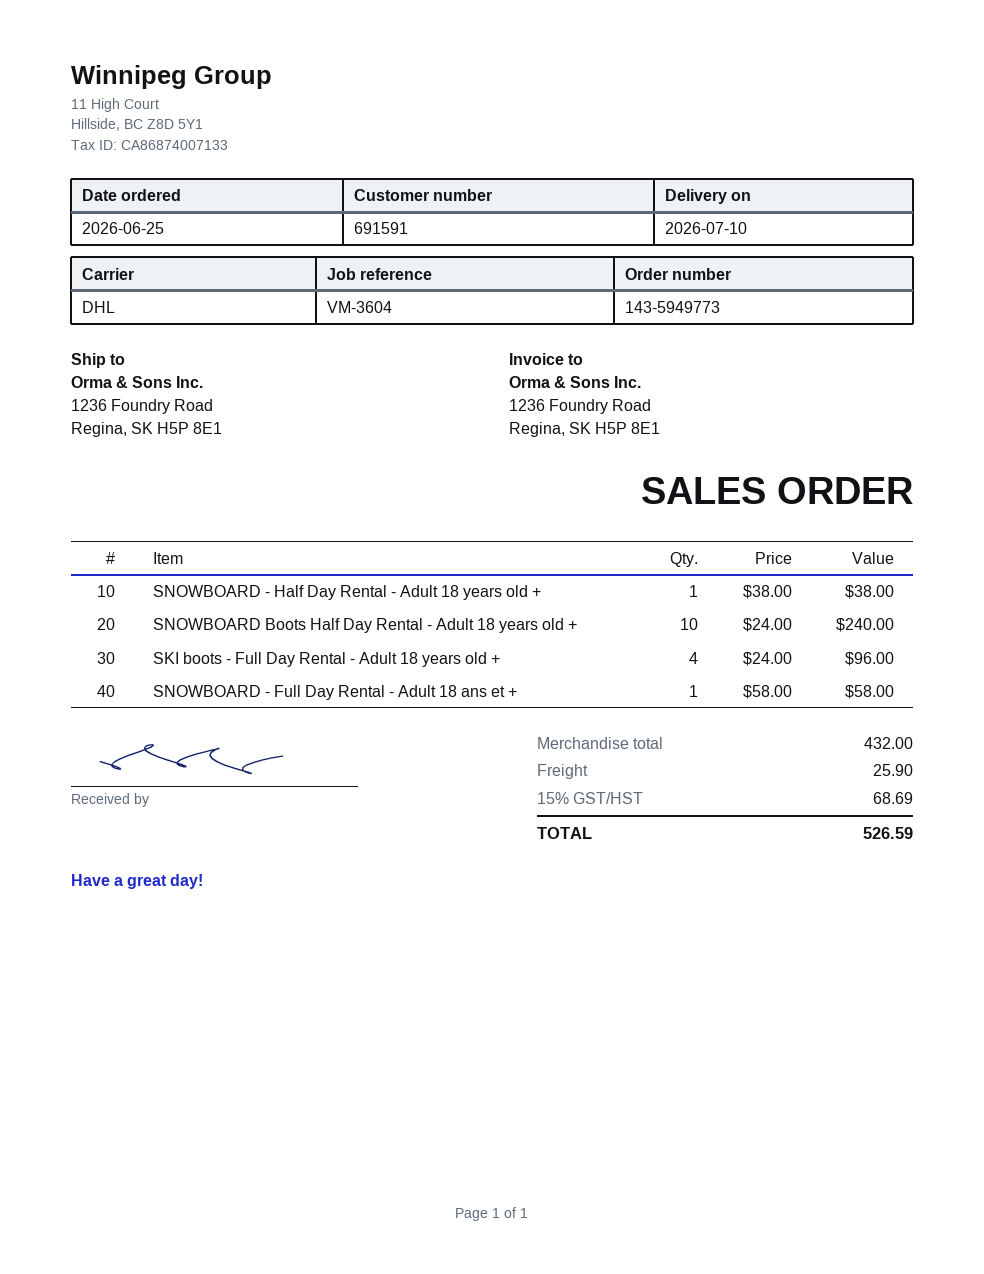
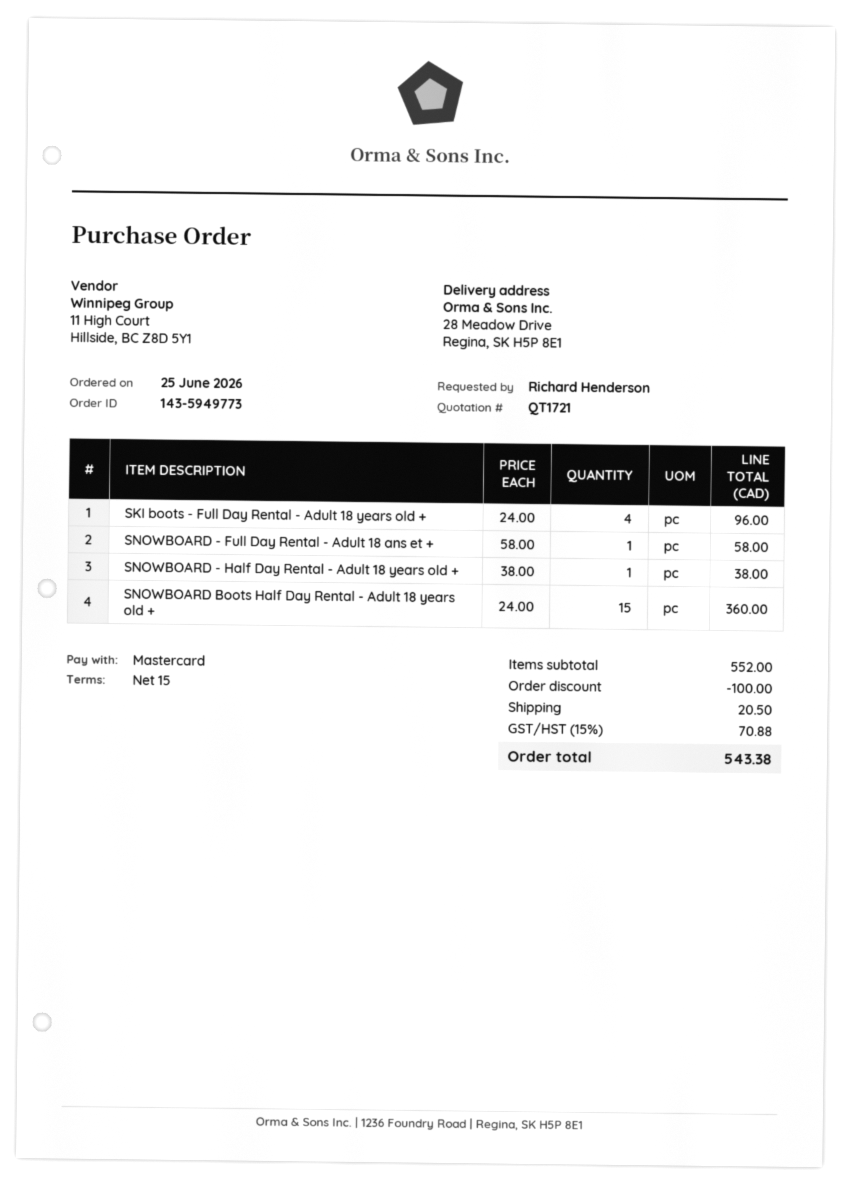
ship to: 1236 Foundry Road, Regina, SK H5P 8E1 -> 28 Meadow Drive, Regina, SK H5P 8E1
SNOWBOARD Boots Half Day Rental - Adult 18 years old +: 10 x 24.00 = 240.00 -> 15 x 24.00 = 360.00
subtotal: 432.00 -> 552.00
discount: none -> 100.00
shipping: 25.90 -> 20.50
tax: 15% = 68.69 -> 15% = 70.88
total: 526.59 -> 543.38

